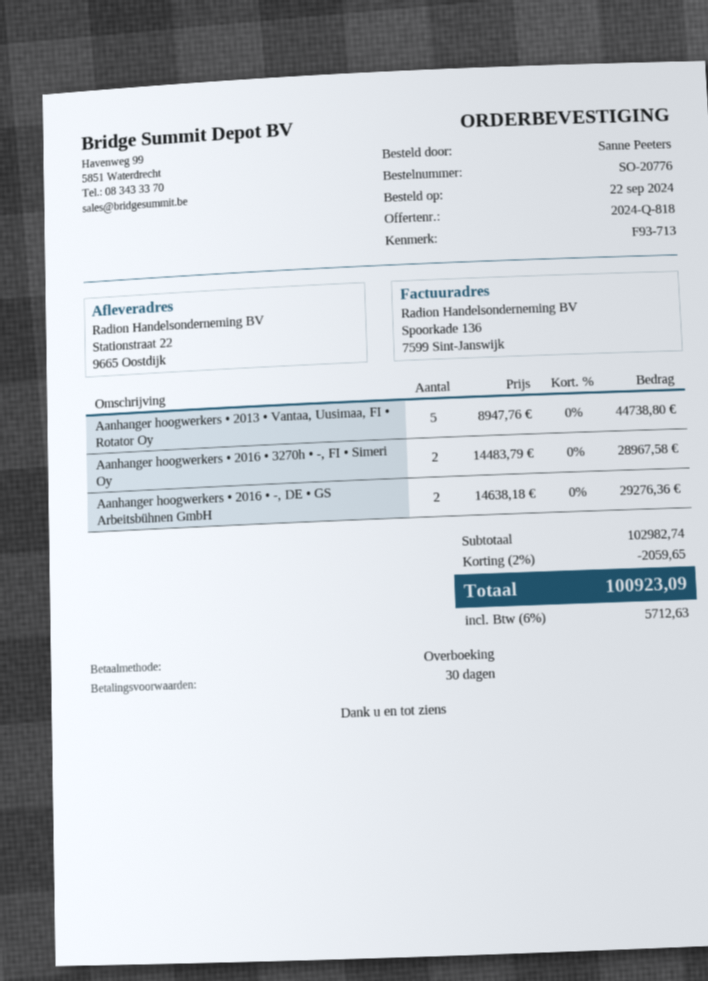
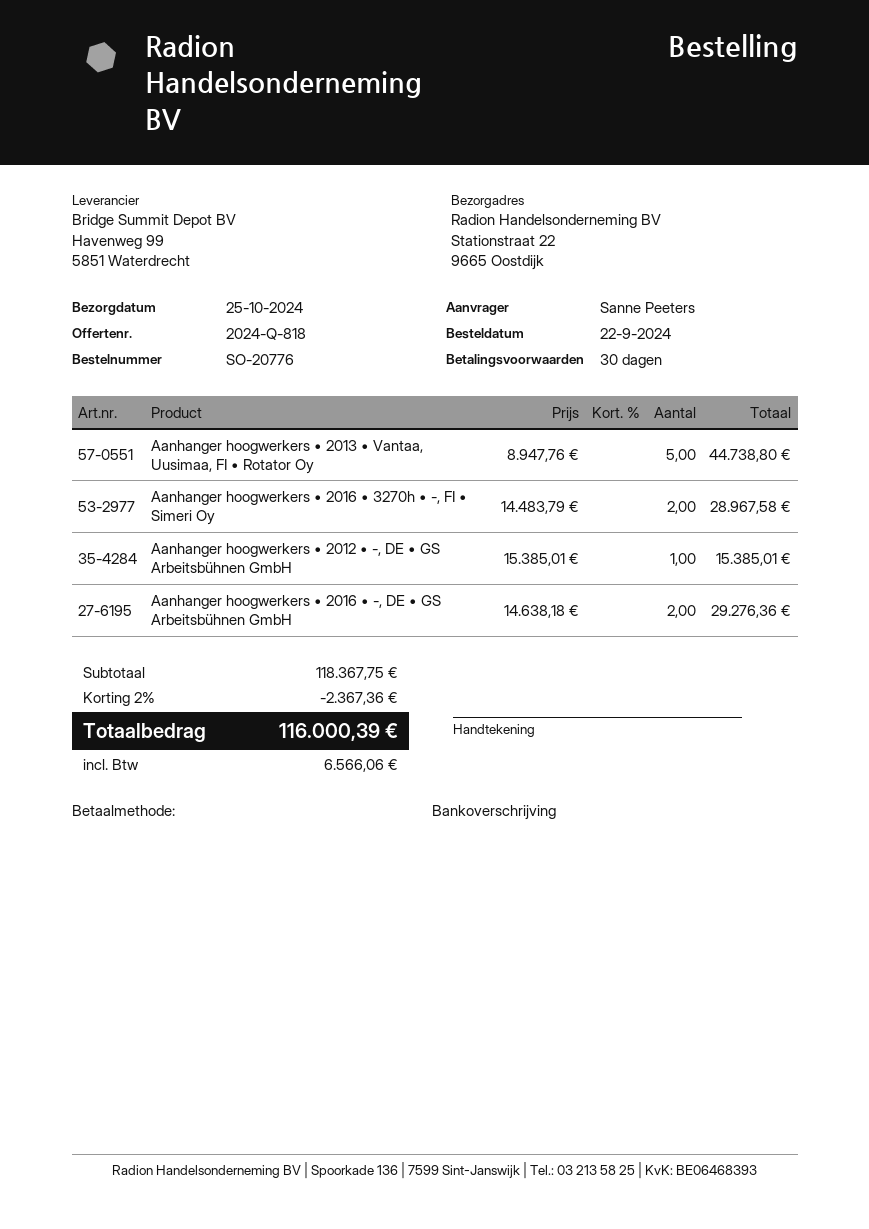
Aanhanger hoogwerkers • 2012 • -, DE • GS Arbeitsbühnen GmbH: none -> 1 x 15385.01 = 15385.01
subtotal: 102982.74 -> 118367.75
discount: 2% = 2059.65 -> 2% = 2367.36
tax: 5712.63 -> 6566.06
total: 100923.09 -> 116000.39

